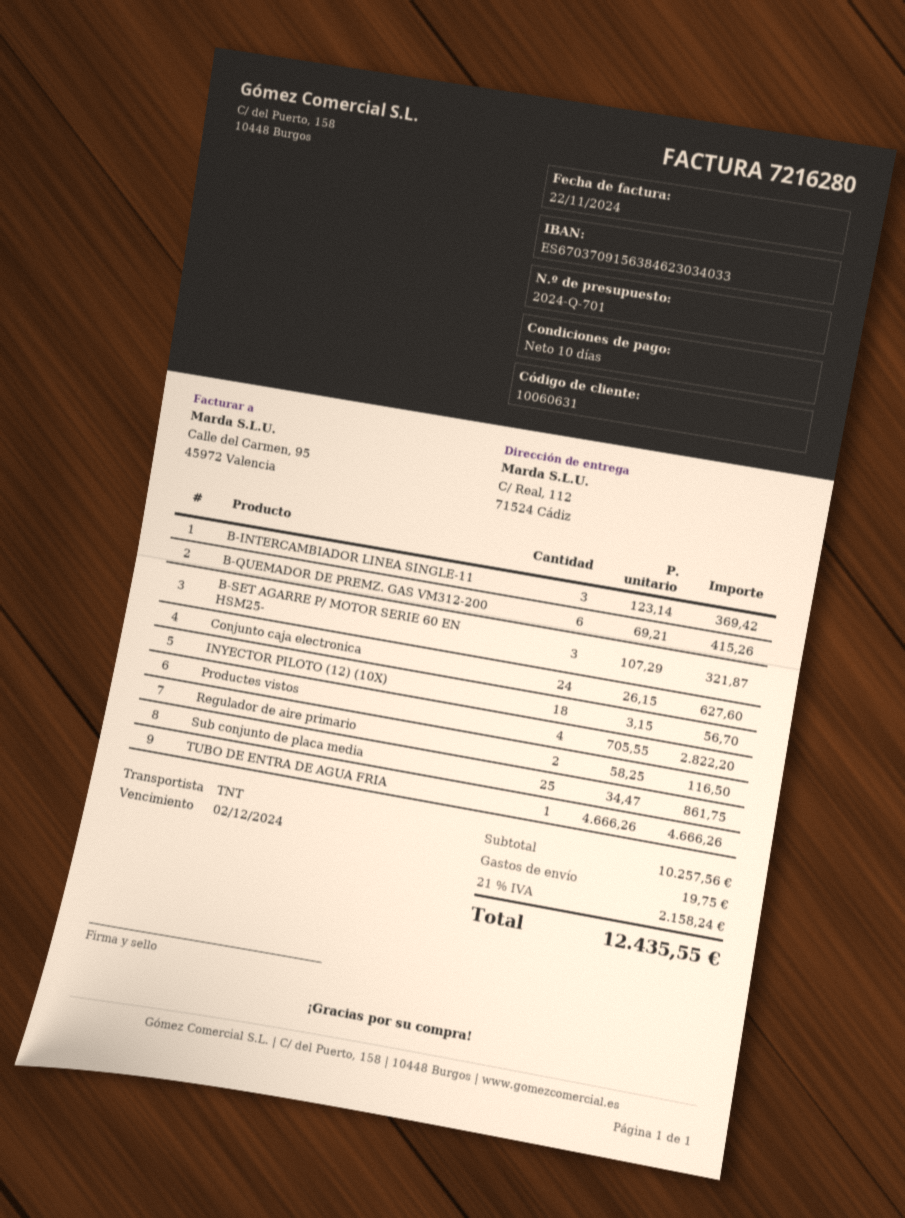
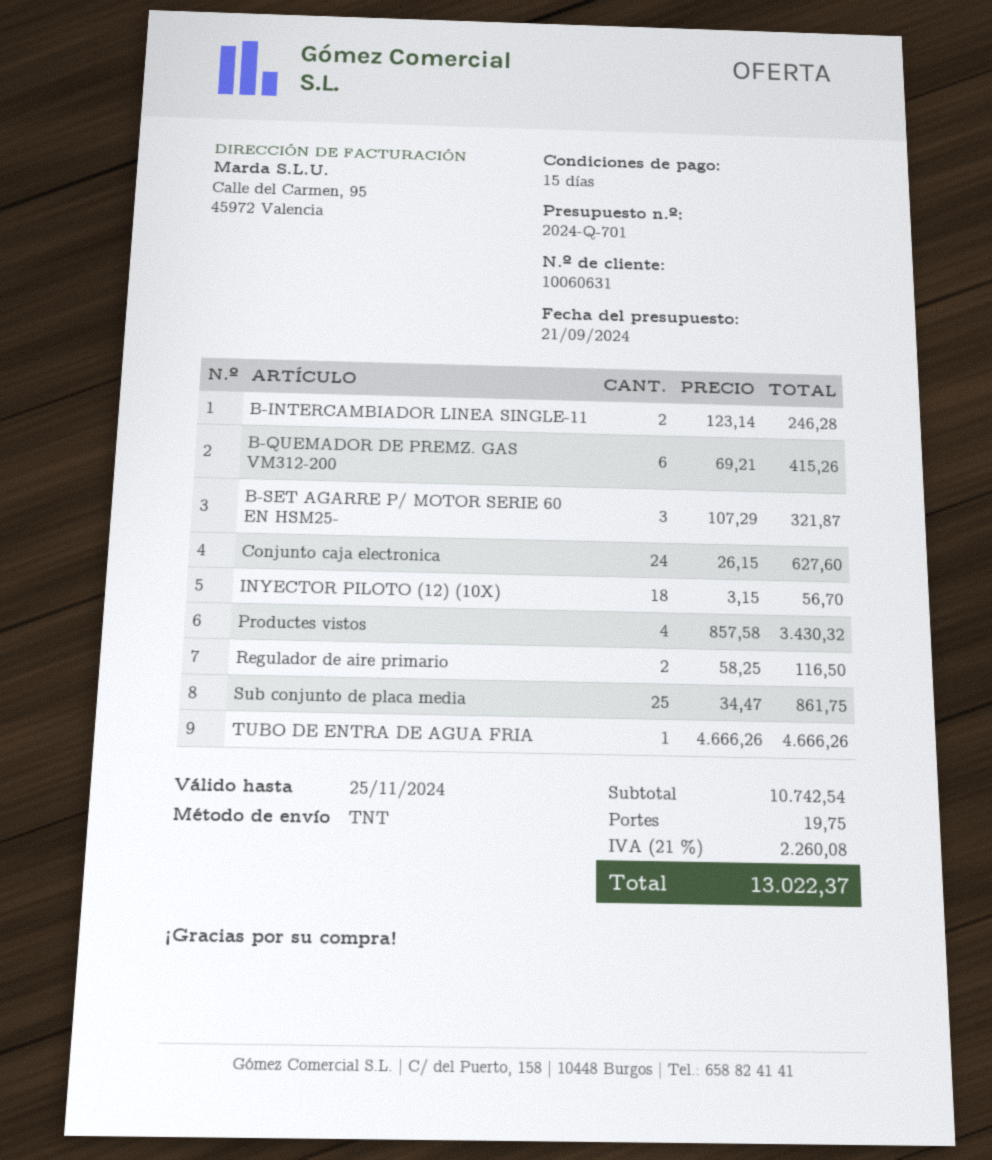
payment terms: 10 days -> 15 days
B-INTERCAMBIADOR LINEA SINGLE-11: 3 x 123.14 = 369.42 -> 2 x 123.14 = 246.28
Productes vistos: 4 x 705.55 = 2822.20 -> 4 x 857.58 = 3430.32
subtotal: 10257.56 -> 10742.54
tax: 21% = 2158.24 -> 21% = 2260.08
total: 12435.55 -> 13022.37

